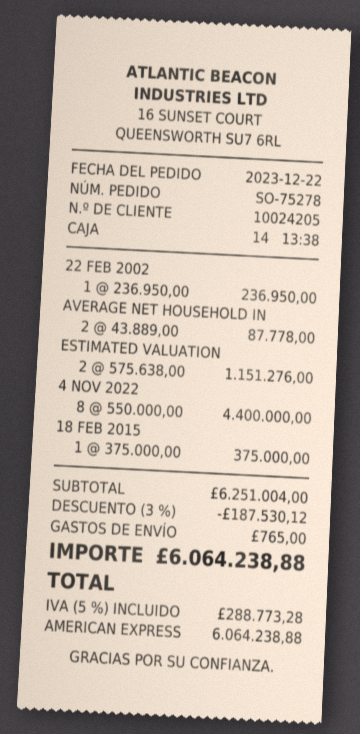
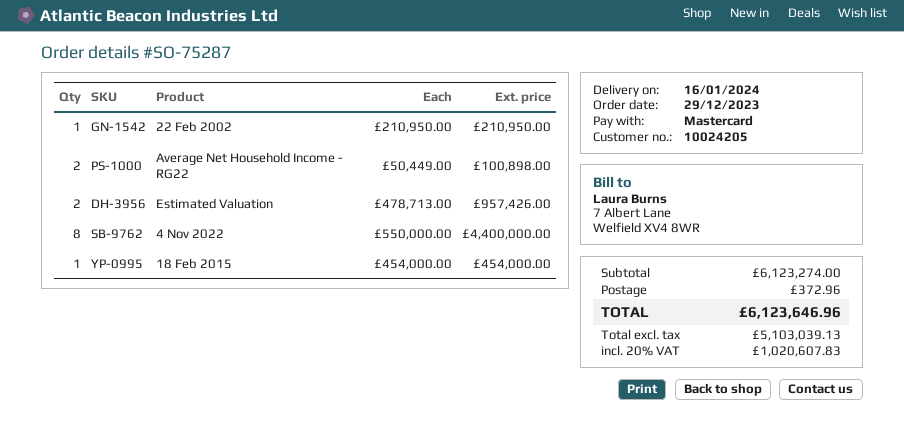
order number: SO-75278 -> SO-75287
order date: 2023-12-22 -> 2023-12-29
payment method: American Express -> Mastercard
22 FEB 2002: 1 x 236950.00 = 236950.00 -> 1 x 210950.00 = 210950.00
AVERAGE NET HOUSEHOLD IN: 2 x 43889.00 = 87778.00 -> 2 x 50449.00 = 100898.00
ESTIMATED VALUATION: 2 x 575638.00 = 1151276.00 -> 2 x 478713.00 = 957426.00
18 FEB 2015: 1 x 375000.00 = 375000.00 -> 1 x 454000.00 = 454000.00
subtotal: 6251004.00 -> 6123274.00
discount: 3% = 187530.12 -> none
shipping: 765.00 -> 372.96
tax: 5% = 288773.28 -> 20% = 1020607.83
total: 6064238.88 -> 6123646.96

